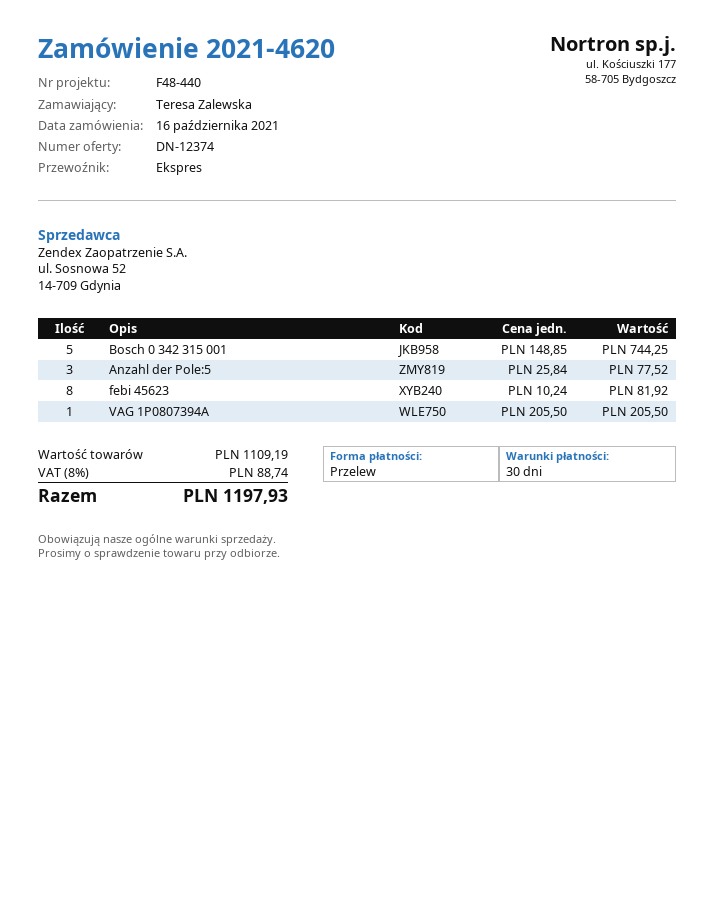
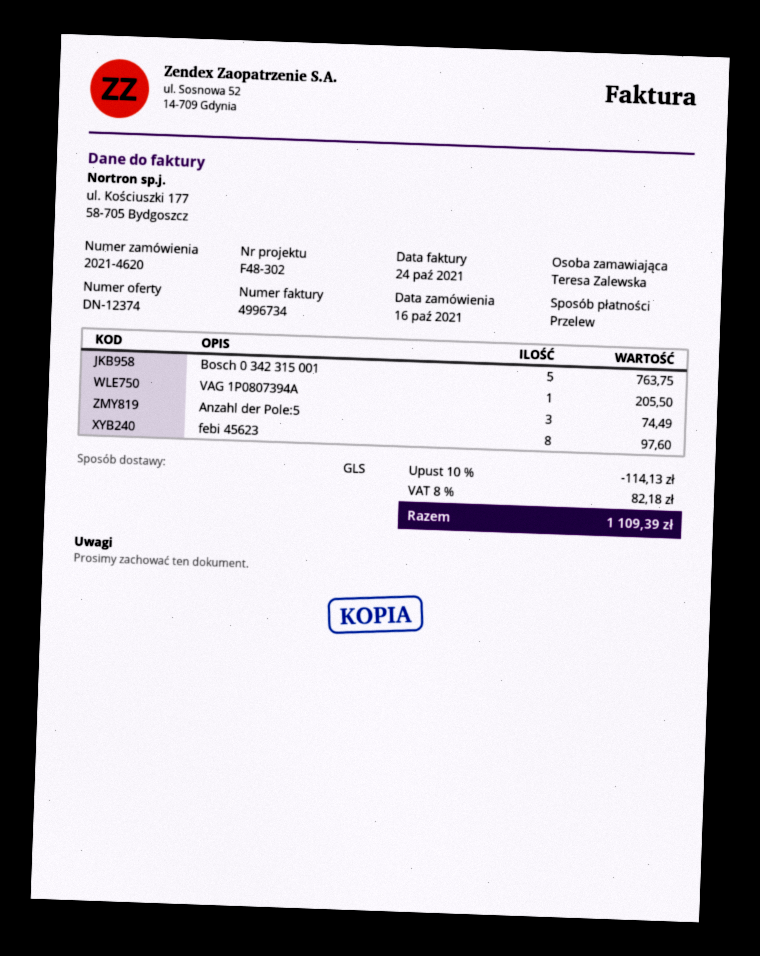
reference: F48-440 -> F48-302
shipping method: express -> GLS
Bosch 0 342 315 001: 5 for 744.25 -> 5 for 763.75
Anzahl der Pole:5: 3 for 77.52 -> 3 for 74.49
febi 45623: 8 for 81.92 -> 8 for 97.60
discount: none -> 10% = 114.13
tax: 8% = 88.74 -> 8% = 82.18
total: 1197.93 -> 1109.39

